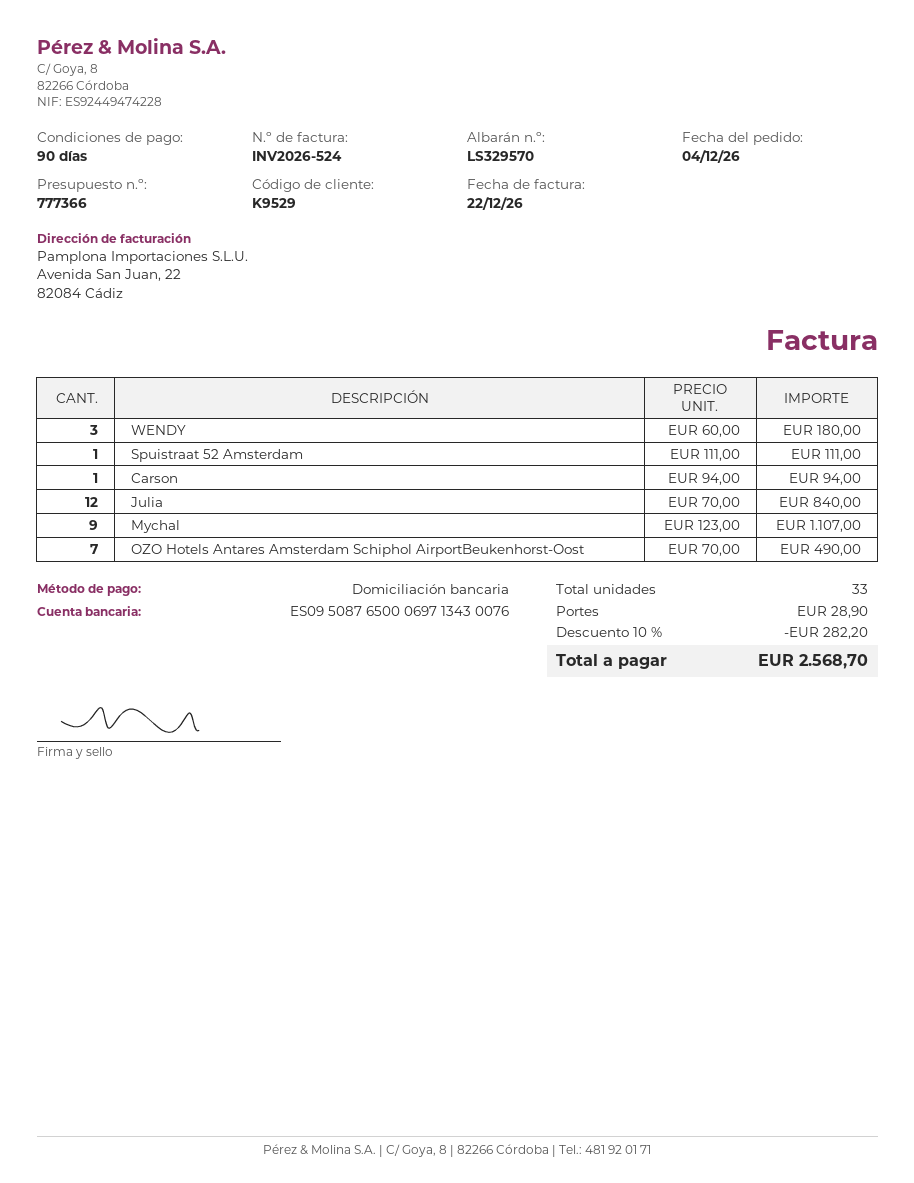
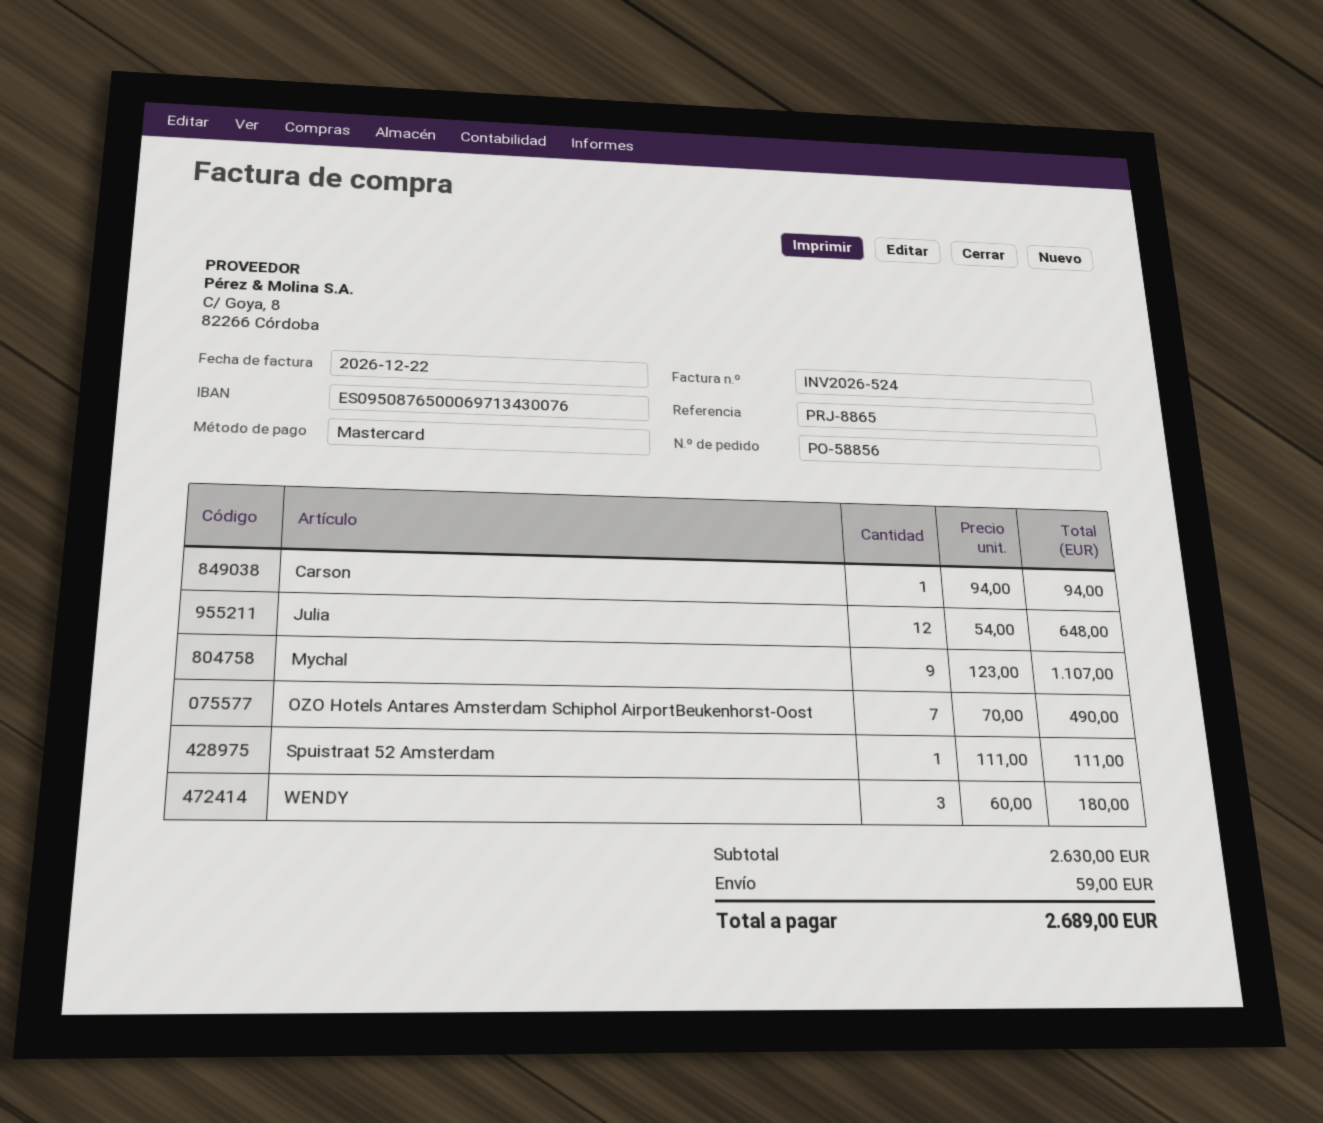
payment method: direct debit -> Mastercard
Julia: 12 x 70.00 = 840.00 -> 12 x 54.00 = 648.00
discount: 10% = 282.20 -> none
shipping: 28.90 -> 59.00
total: 2568.70 -> 2689.00

